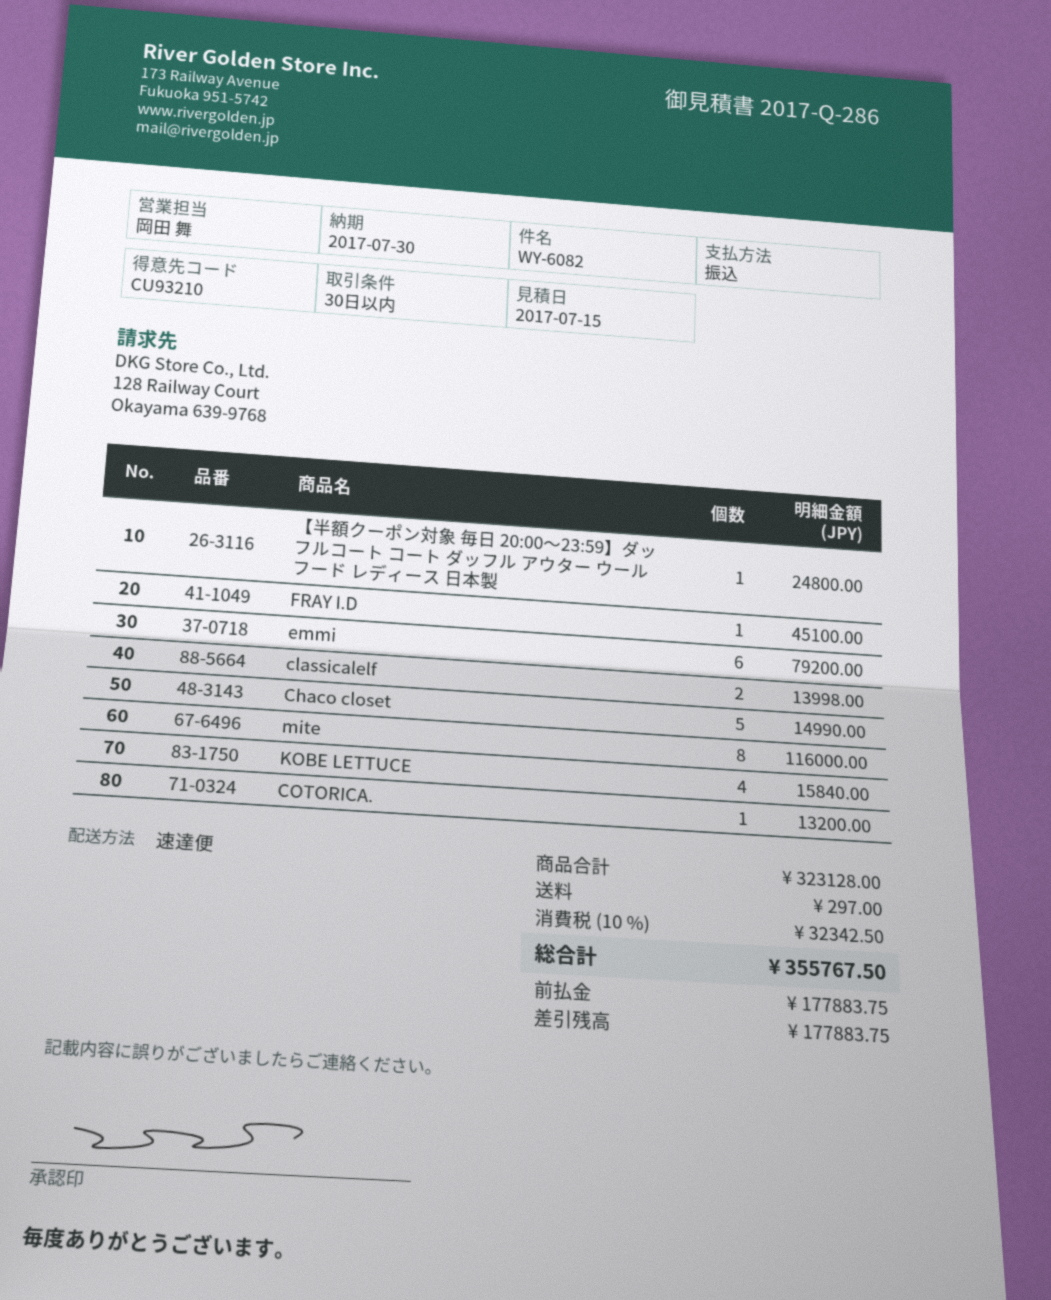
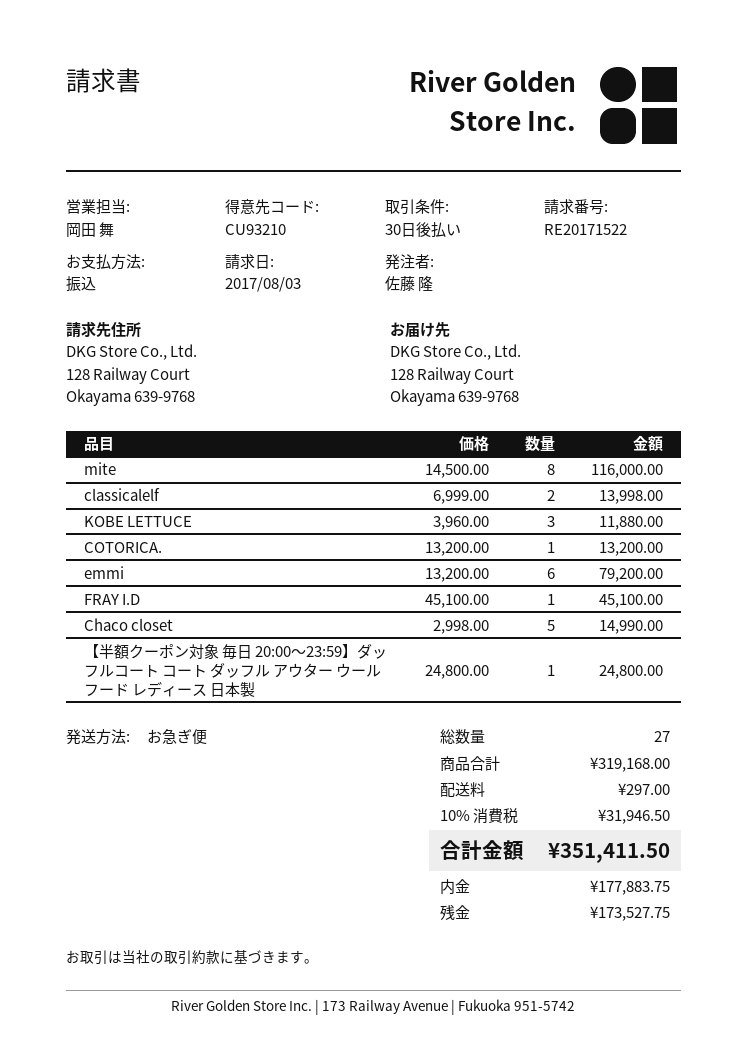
KOBE LETTUCE: 4 for 15840.00 -> 3 for 11880.00
subtotal: 323128.00 -> 319168.00
tax: 10% = 32342.50 -> 10% = 31946.50
total: 355767.50 -> 351411.50
balance: 177883.75 -> 173527.75

